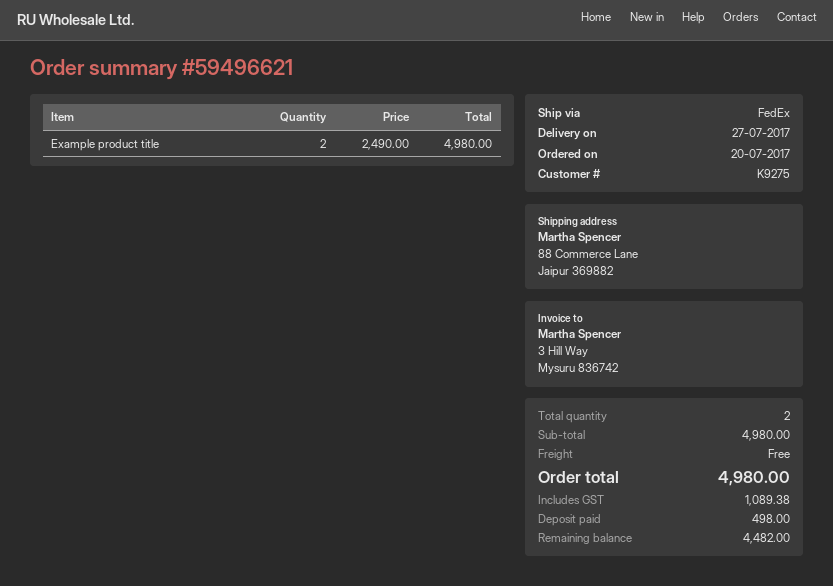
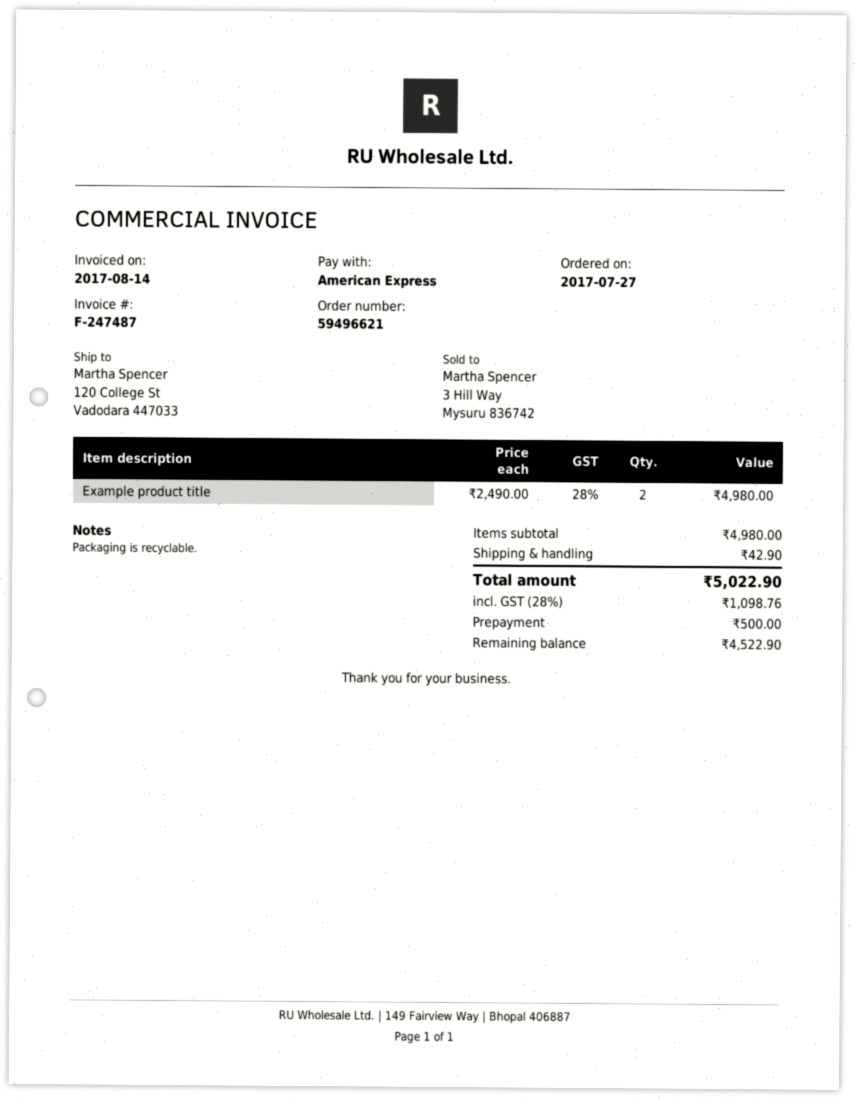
order date: 2017-07-20 -> 2017-07-27
ship to: 88 Commerce Lane, Jaipur 369882 -> 120 College St, Vadodara 447033
shipping: 0.00 -> 42.90
tax: 1089.38 -> 1098.76
total: 4980.00 -> 5022.90
deposit: 498.00 -> 500.00
balance: 4482.00 -> 4522.90

